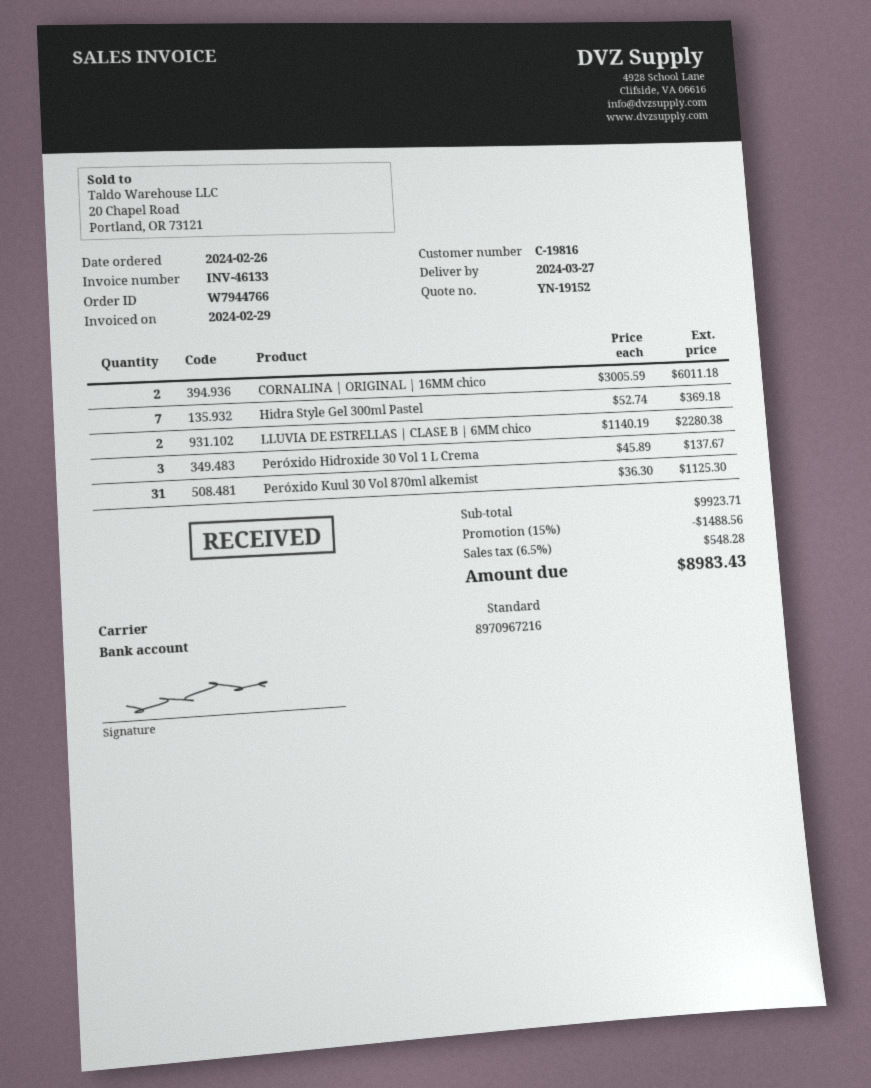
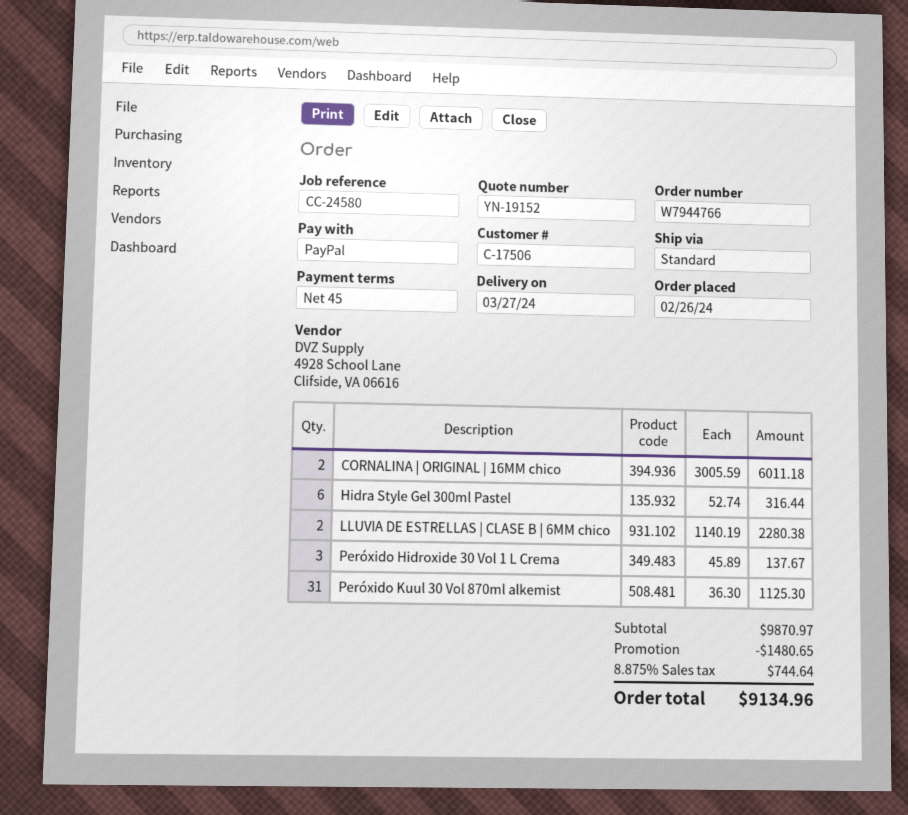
customer number: C-19816 -> C-17506
Hidra Style Gel 300ml Pastel: 7 x 52.74 = 369.18 -> 6 x 52.74 = 316.44
subtotal: 9923.71 -> 9870.97
discount: 1488.56 -> 1480.65
tax: 6.5% = 548.28 -> 8.875% = 744.64
total: 8983.43 -> 9134.96

